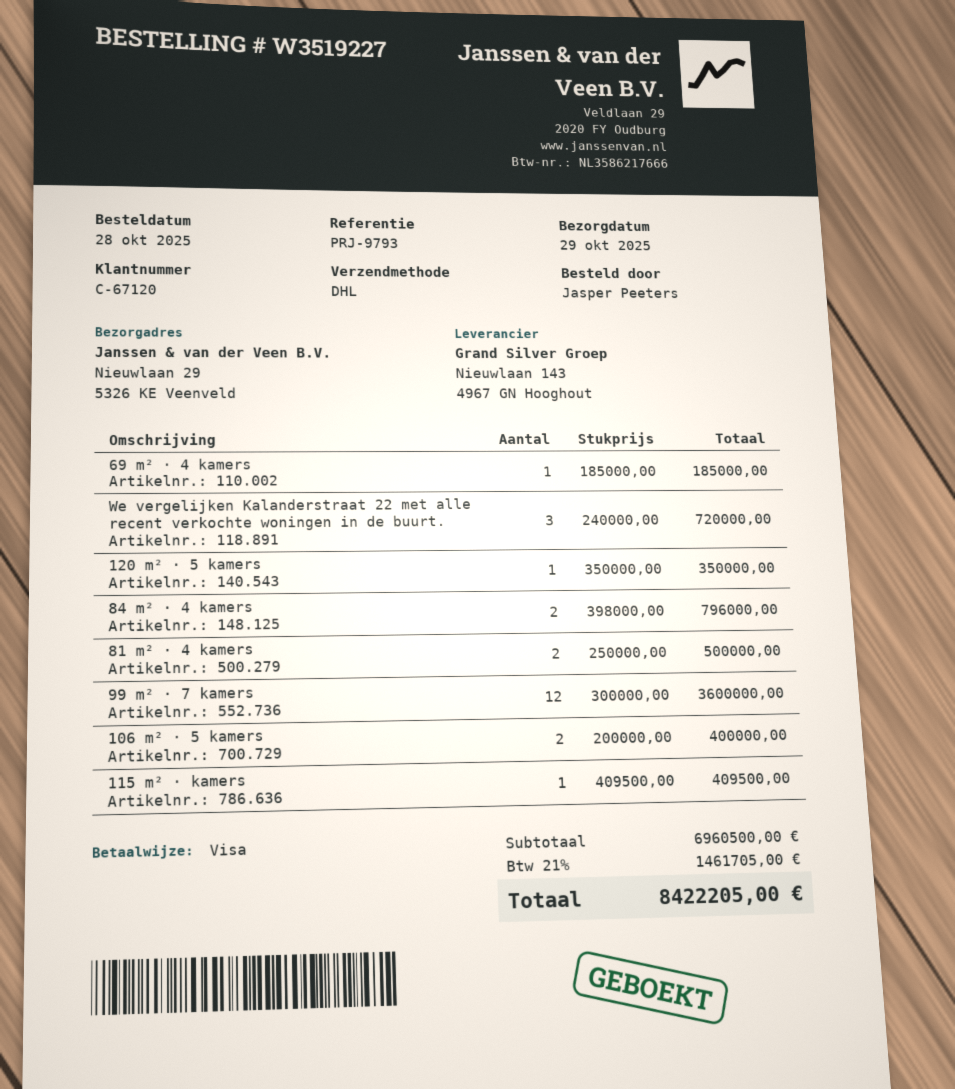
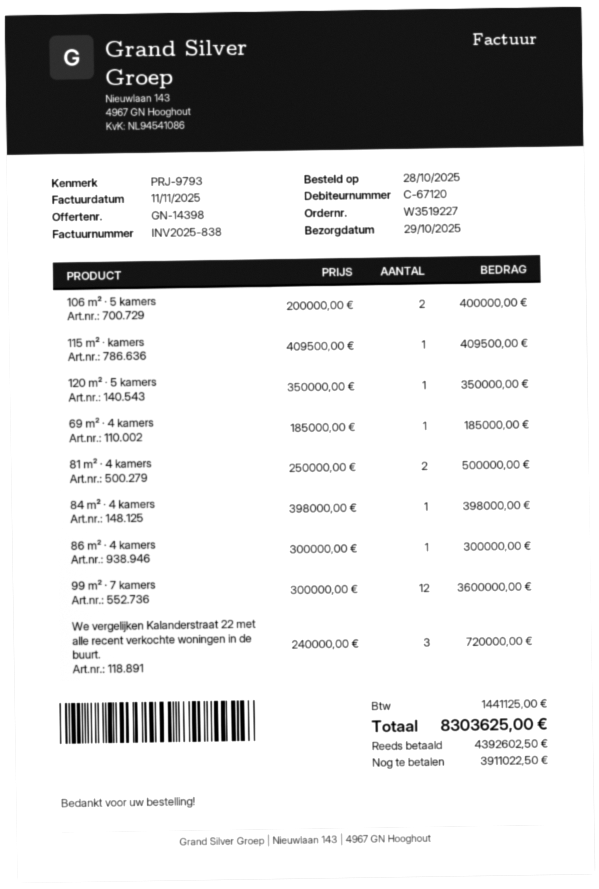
84 m² · 4 kamers: 2 x 398000.00 = 796000.00 -> 1 x 398000.00 = 398000.00
86 m² · 4 kamers: none -> 1 x 300000.00 = 300000.00
tax: 1461705.00 -> 1441125.00
total: 8422205.00 -> 8303625.00

